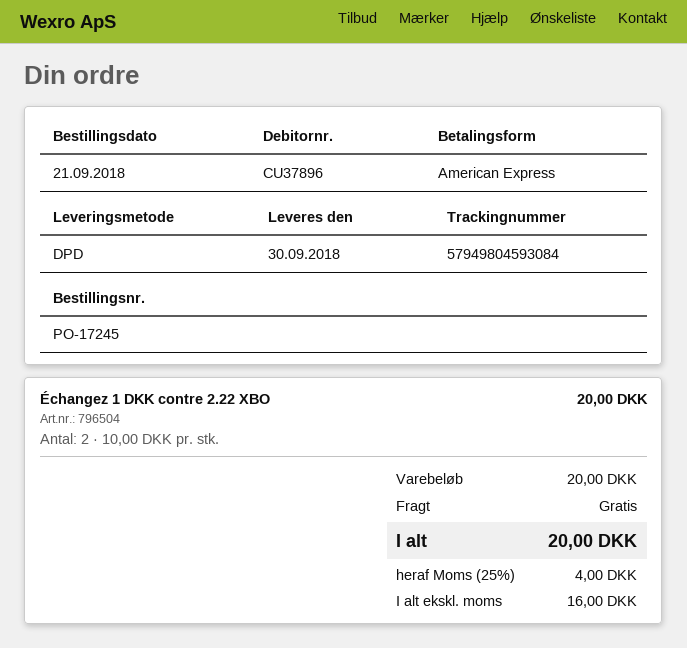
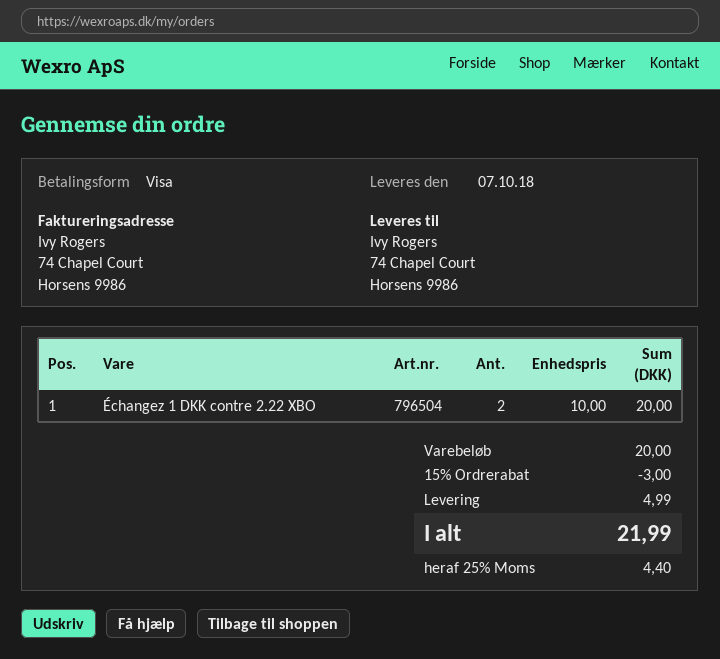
delivery date: 2018-09-30 -> 2018-10-07
payment method: American Express -> Visa
discount: none -> 15% = 3.00
shipping: 0.00 -> 4.99
tax: 25% = 4.00 -> 25% = 4.40
total: 20.00 -> 21.99

